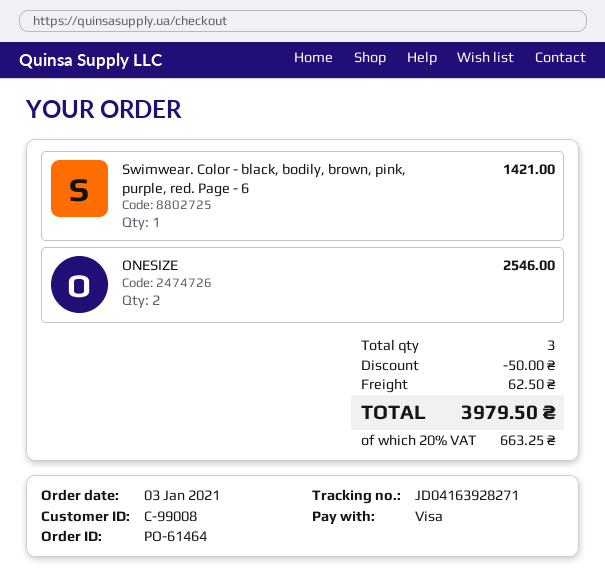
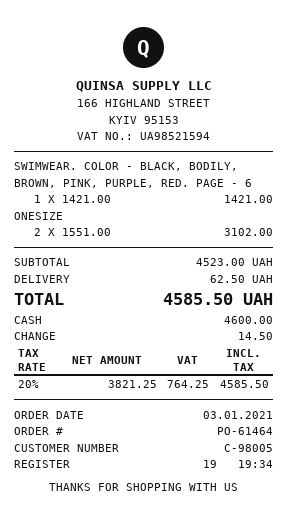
customer number: C-99008 -> C-98005
payment method: Visa -> cash
ONESIZE: 2 for 2546.00 -> 2 for 3102.00
discount: 50.00 -> none
tax: 20% = 663.25 -> 20% = 764.25
total: 3979.50 -> 4585.50

